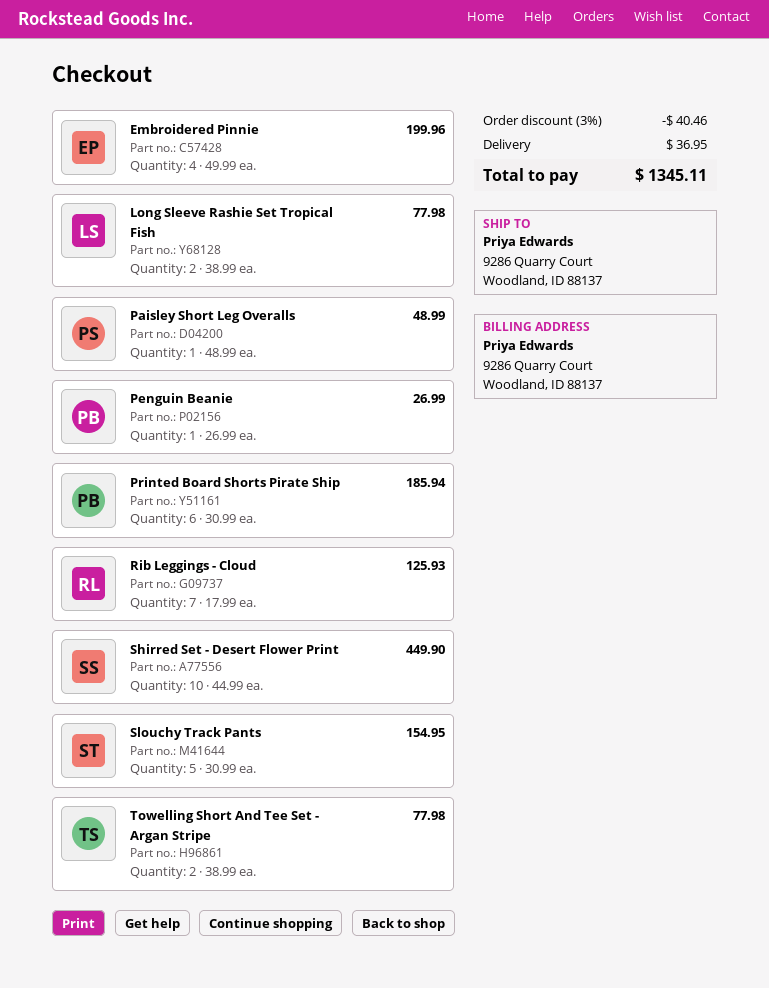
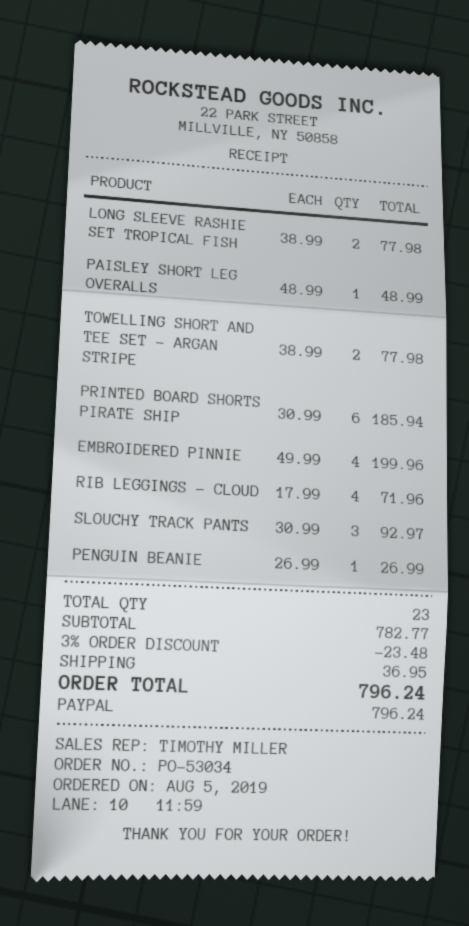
Rib Leggings - Cloud: 7 x 17.99 = 125.93 -> 4 x 17.99 = 71.96
Shirred Set - Desert Flower Print: 10 x 44.99 = 449.90 -> none
Slouchy Track Pants: 5 x 30.99 = 154.95 -> 3 x 30.99 = 92.97
discount: 3% = 40.46 -> 3% = 23.48
total: 1345.11 -> 796.24

